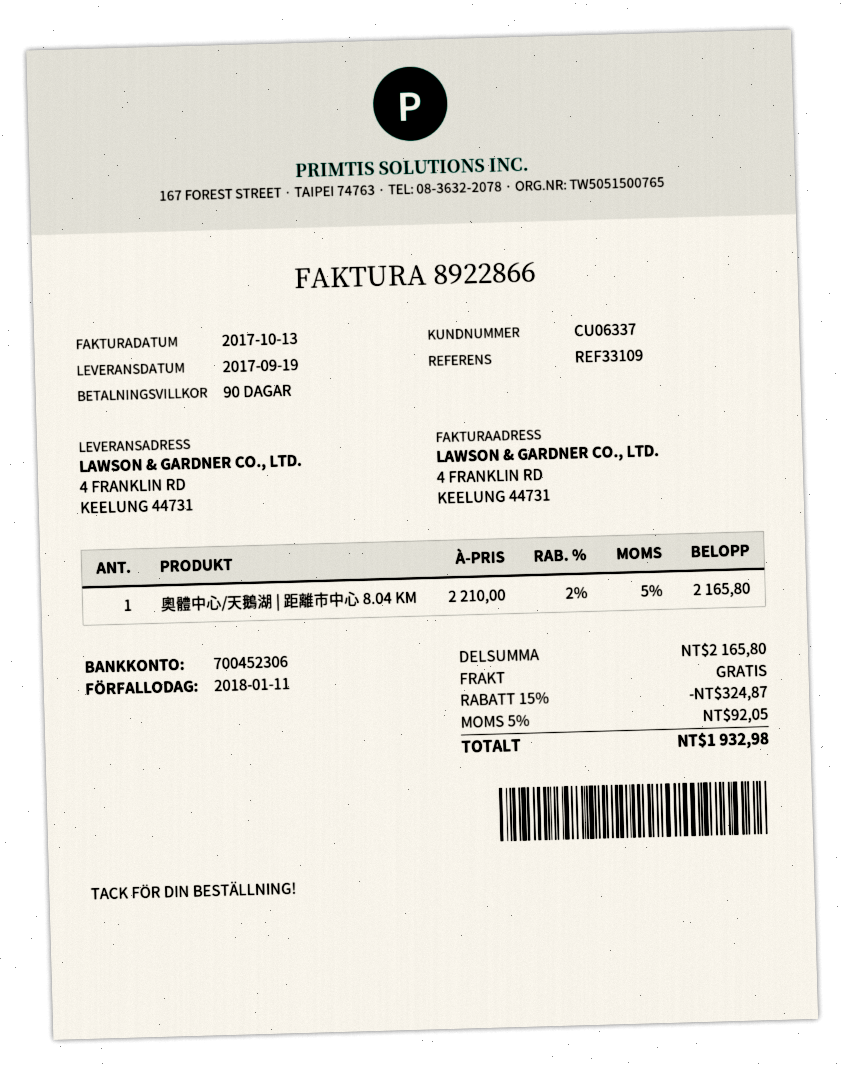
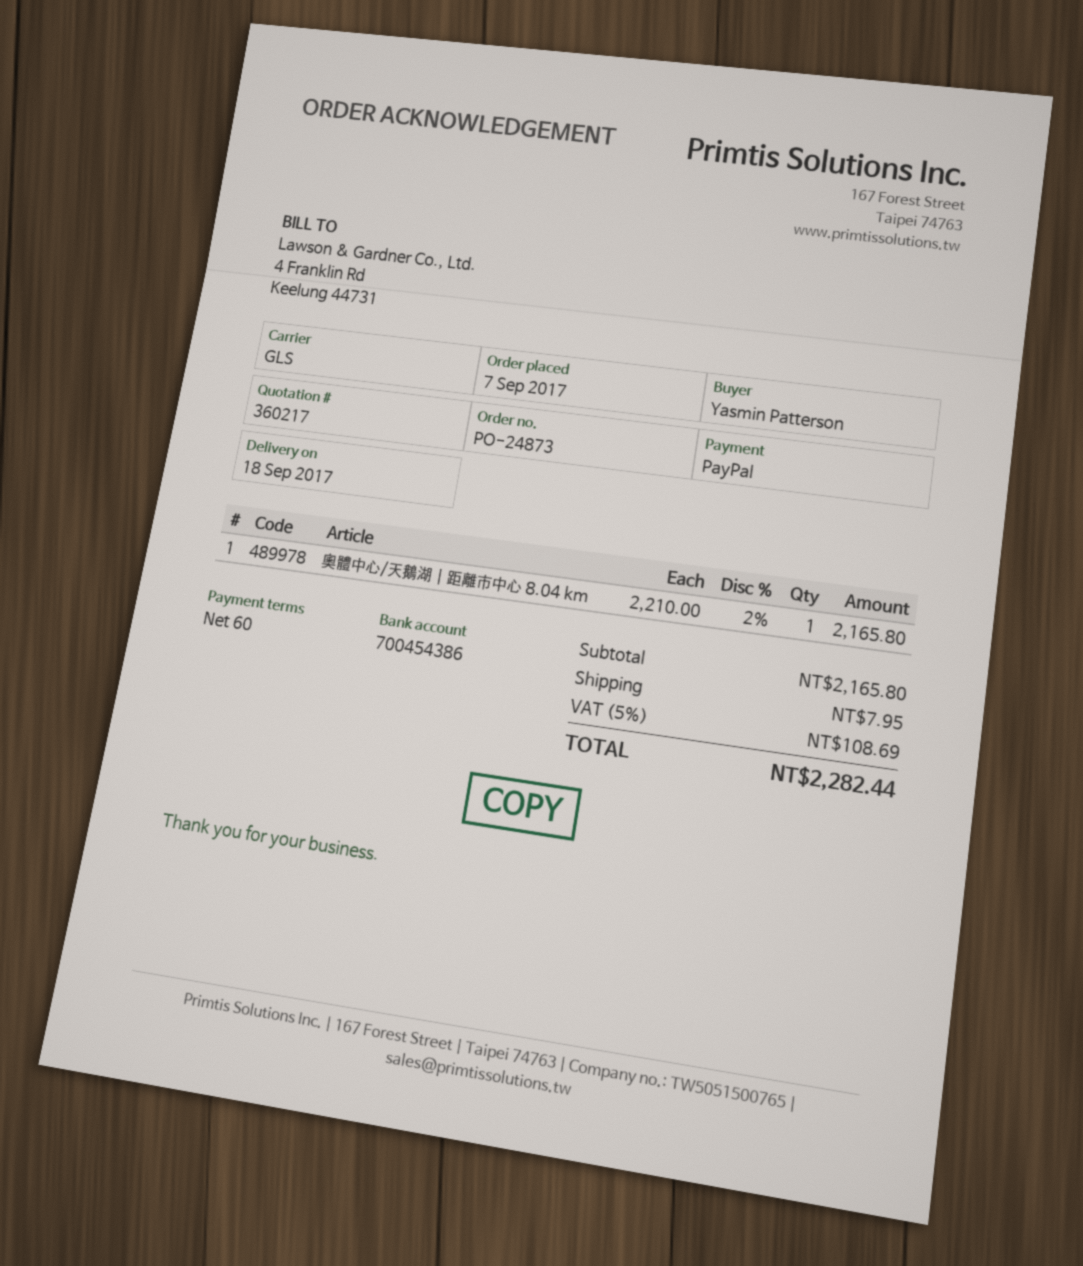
delivery date: 2017-09-19 -> 2017-09-18
payment terms: 90 days -> 60 days
bank account: 700452306 -> 700454386
discount: 15% = 324.87 -> none
shipping: 0.00 -> 7.95
tax: 5% = 92.05 -> 5% = 108.69
total: 1932.98 -> 2282.44

